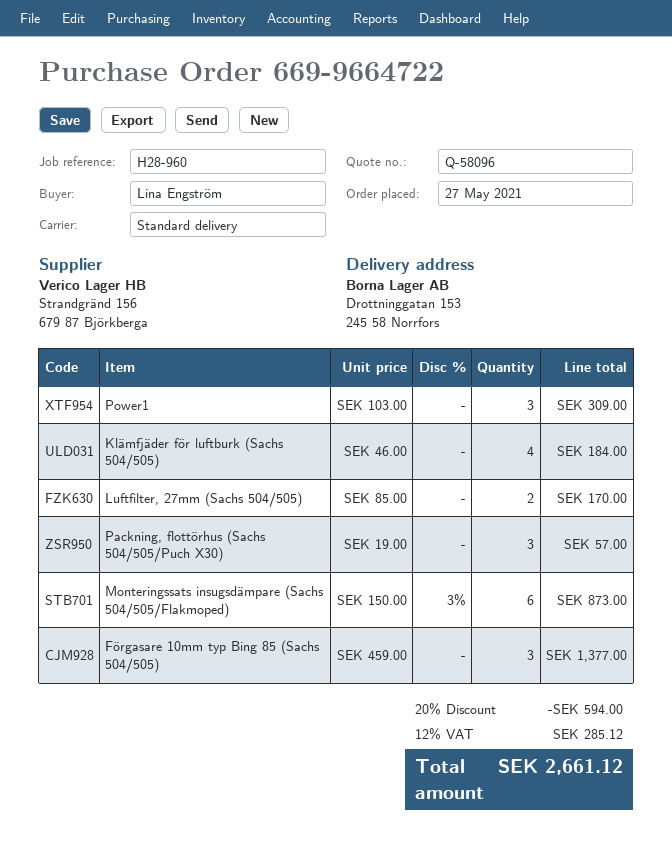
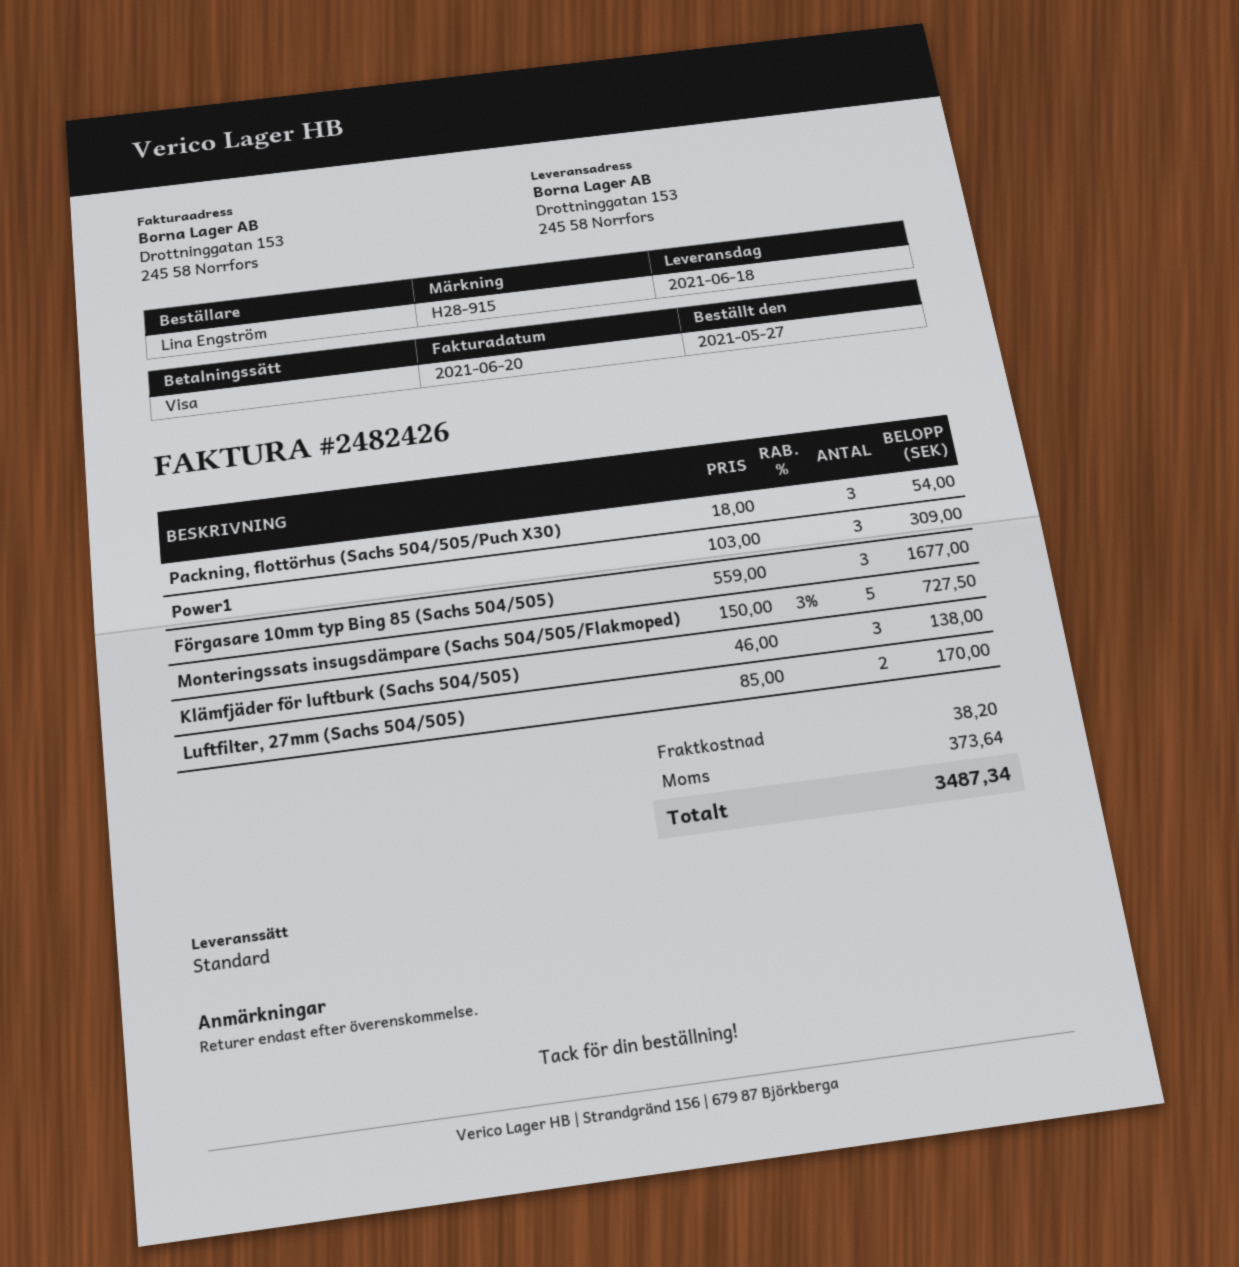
reference: H28-960 -> H28-915
Klämfjäder för luftburk (Sachs 504/505): 4 x 46.00 = 184.00 -> 3 x 46.00 = 138.00
Packning, flottörhus (Sachs 504/505/Puch X30): 3 x 19.00 = 57.00 -> 3 x 18.00 = 54.00
Monteringssats insugsdämpare (Sachs 504/505/Flakmoped): 6 x 150.00 - 3% = 873.00 -> 5 x 150.00 - 3% = 727.50
Förgasare 10mm typ Bing 85 (Sachs 504/505): 3 x 459.00 = 1377.00 -> 3 x 559.00 = 1677.00
discount: 20% = 594.00 -> none
shipping: none -> 38.20
tax: 285.12 -> 373.64
total: 2661.12 -> 3487.34

